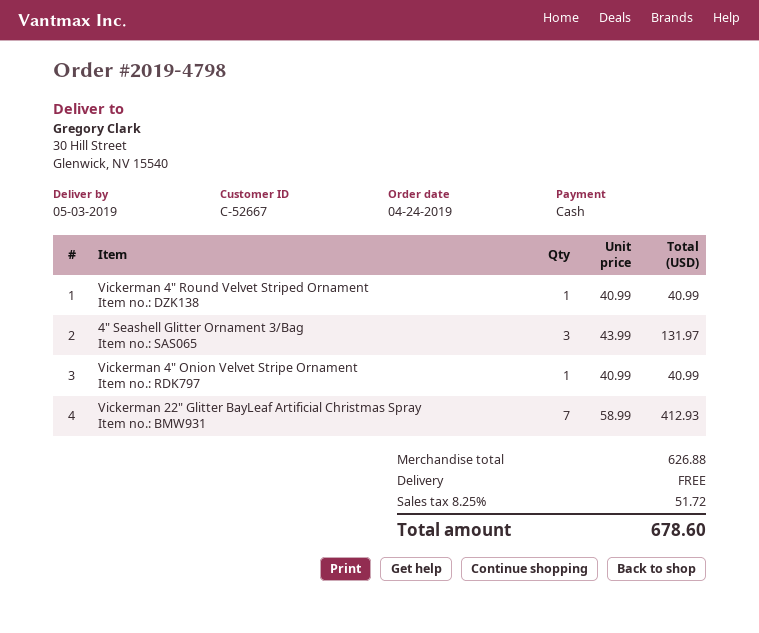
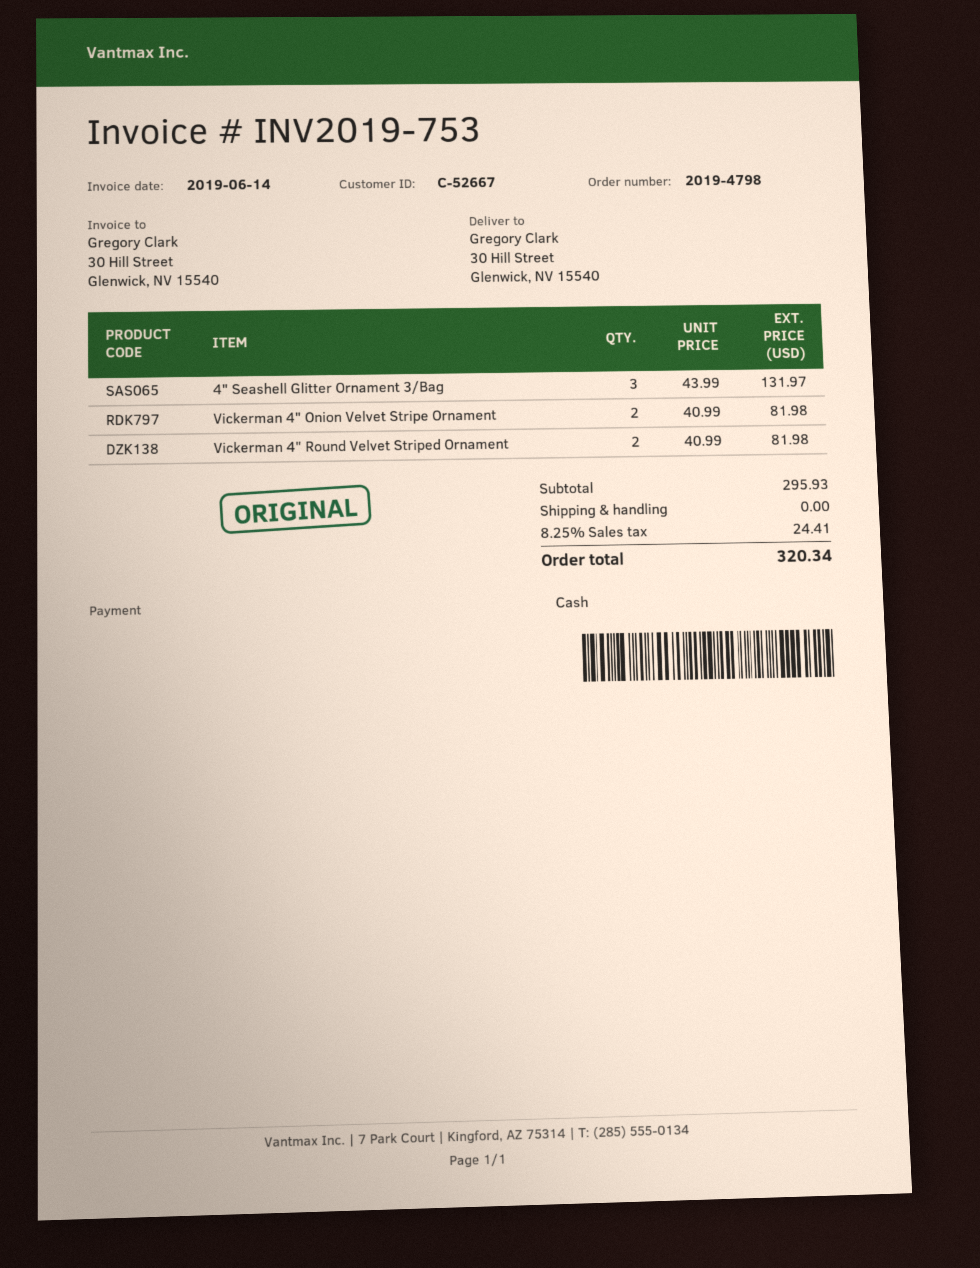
Vickerman 4" Round Velvet Striped Ornament: 1 x 40.99 = 40.99 -> 2 x 40.99 = 81.98
Vickerman 4" Onion Velvet Stripe Ornament: 1 x 40.99 = 40.99 -> 2 x 40.99 = 81.98
Vickerman 22" Glitter BayLeaf Artificial Christmas Spray: 7 x 58.99 = 412.93 -> none
subtotal: 626.88 -> 295.93
tax: 8.25% = 51.72 -> 8.25% = 24.41
total: 678.60 -> 320.34

